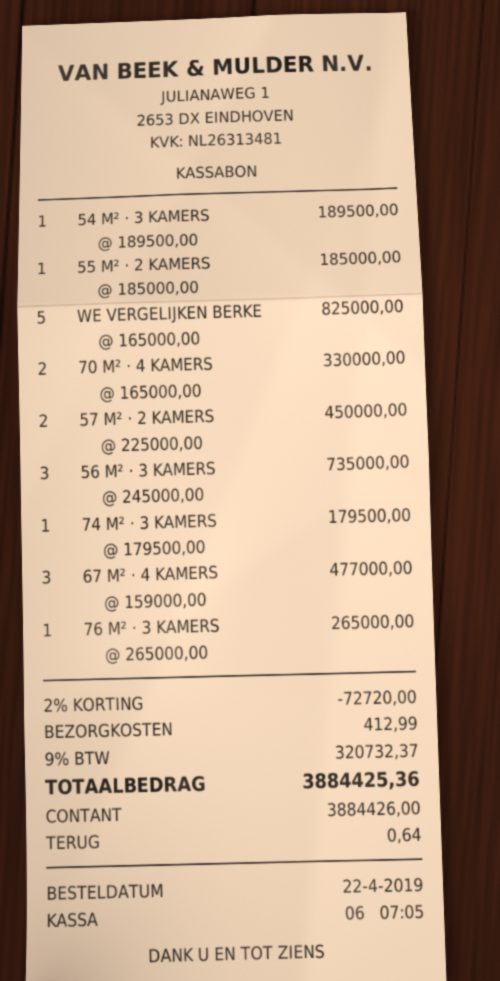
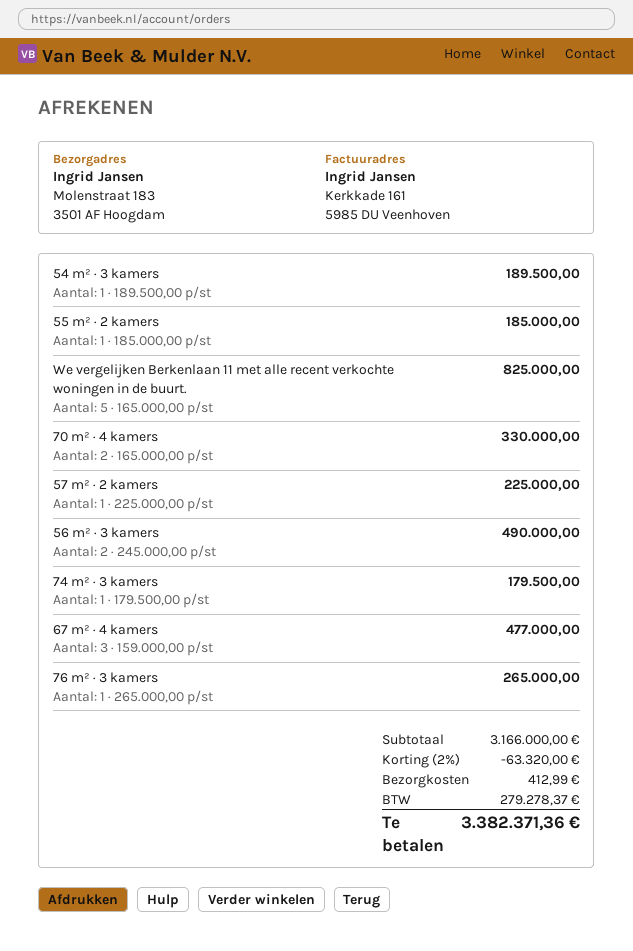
57 M² · 2 KAMERS: 2 x 225000.00 = 450000.00 -> 1 x 225000.00 = 225000.00
56 M² · 3 KAMERS: 3 x 245000.00 = 735000.00 -> 2 x 245000.00 = 490000.00
discount: 2% = 72720.00 -> 2% = 63320.00
tax: 320732.37 -> 279278.37
total: 3884425.36 -> 3382371.36

